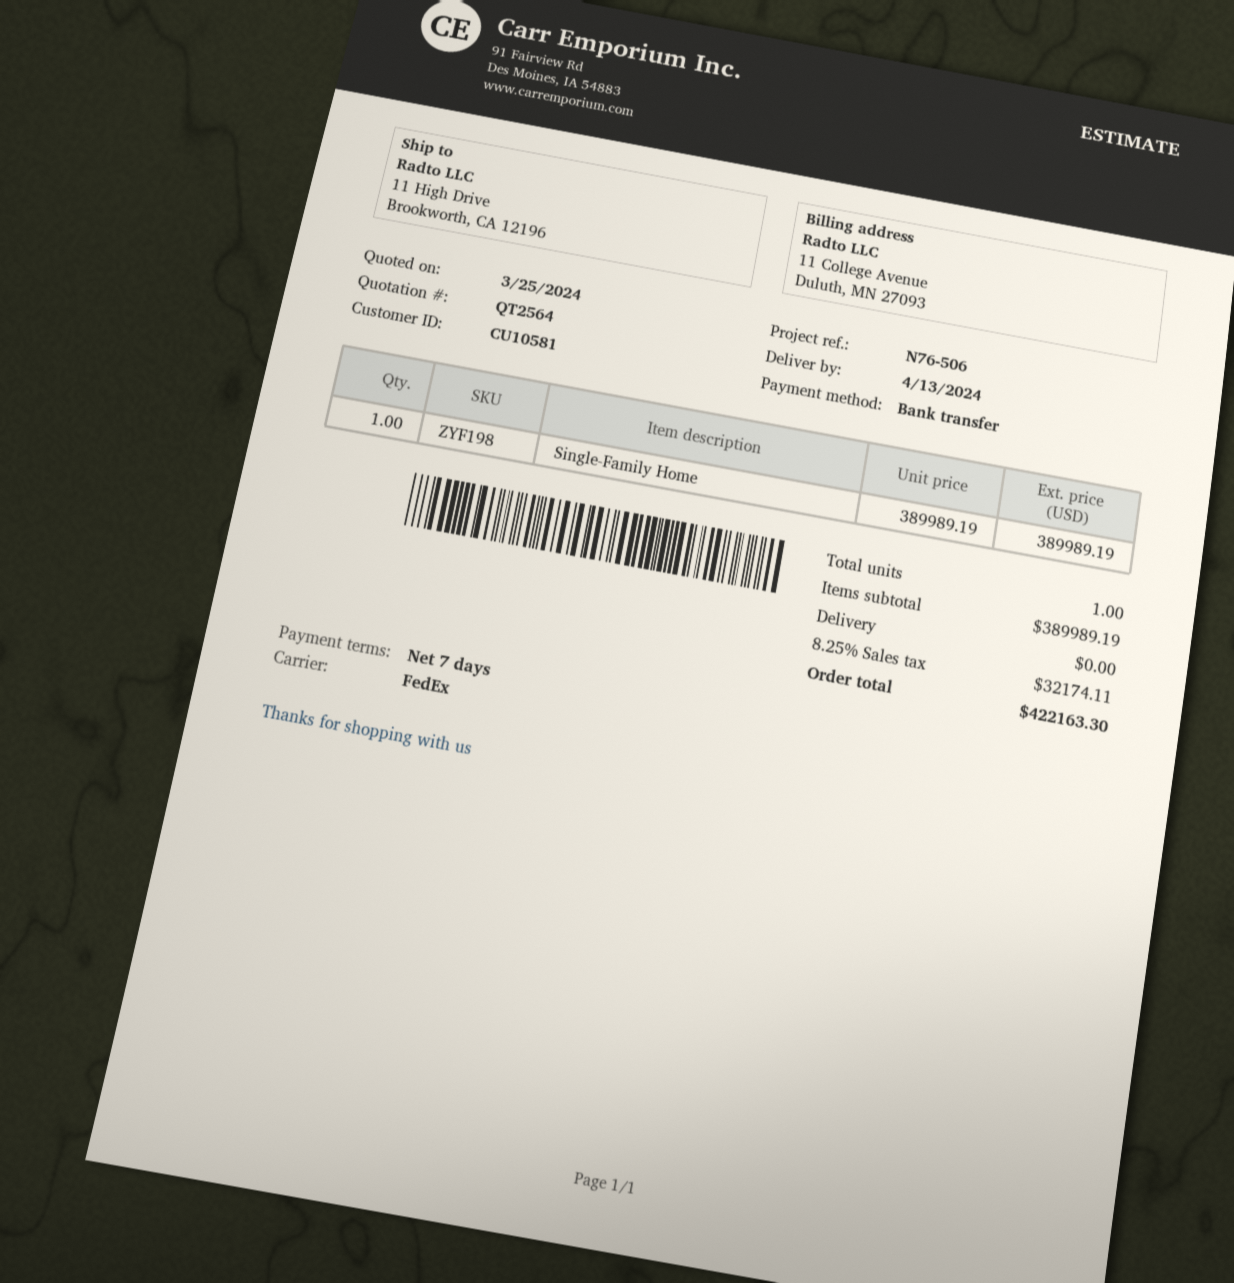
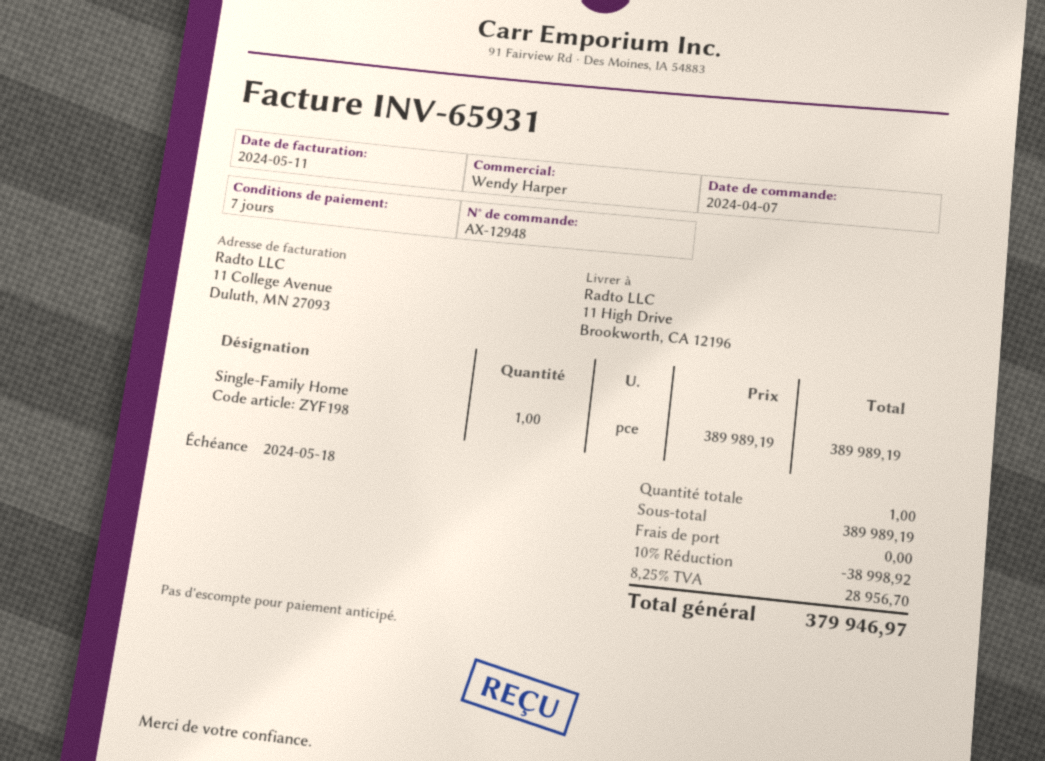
discount: none -> 10% = 38998.92
tax: 8.25% = 32174.11 -> 8.25% = 28956.70
total: 422163.30 -> 379946.97

